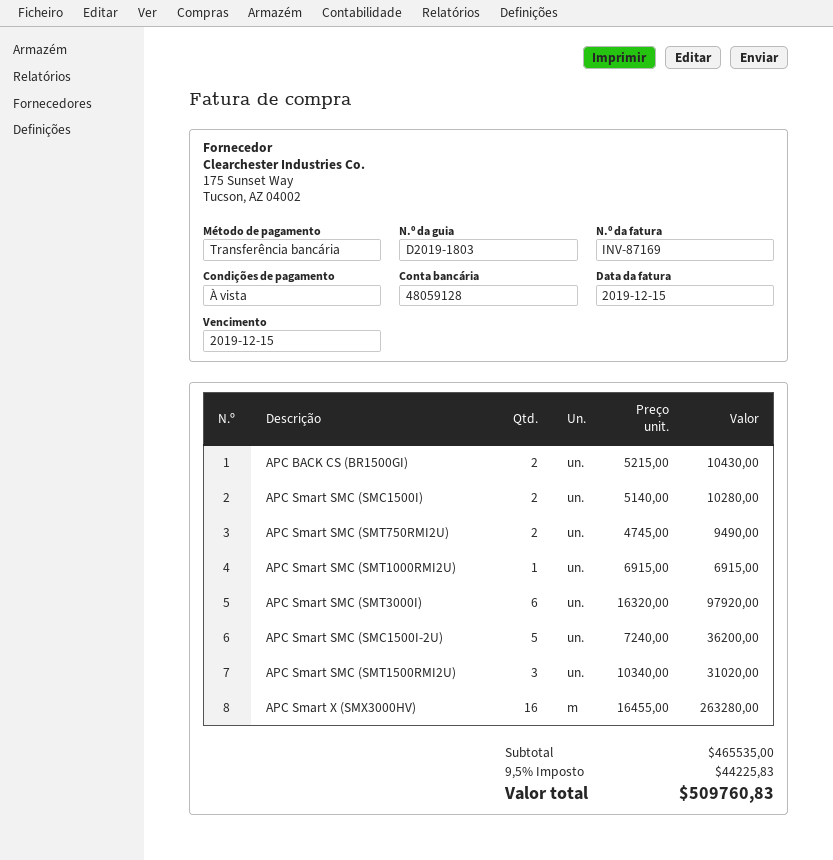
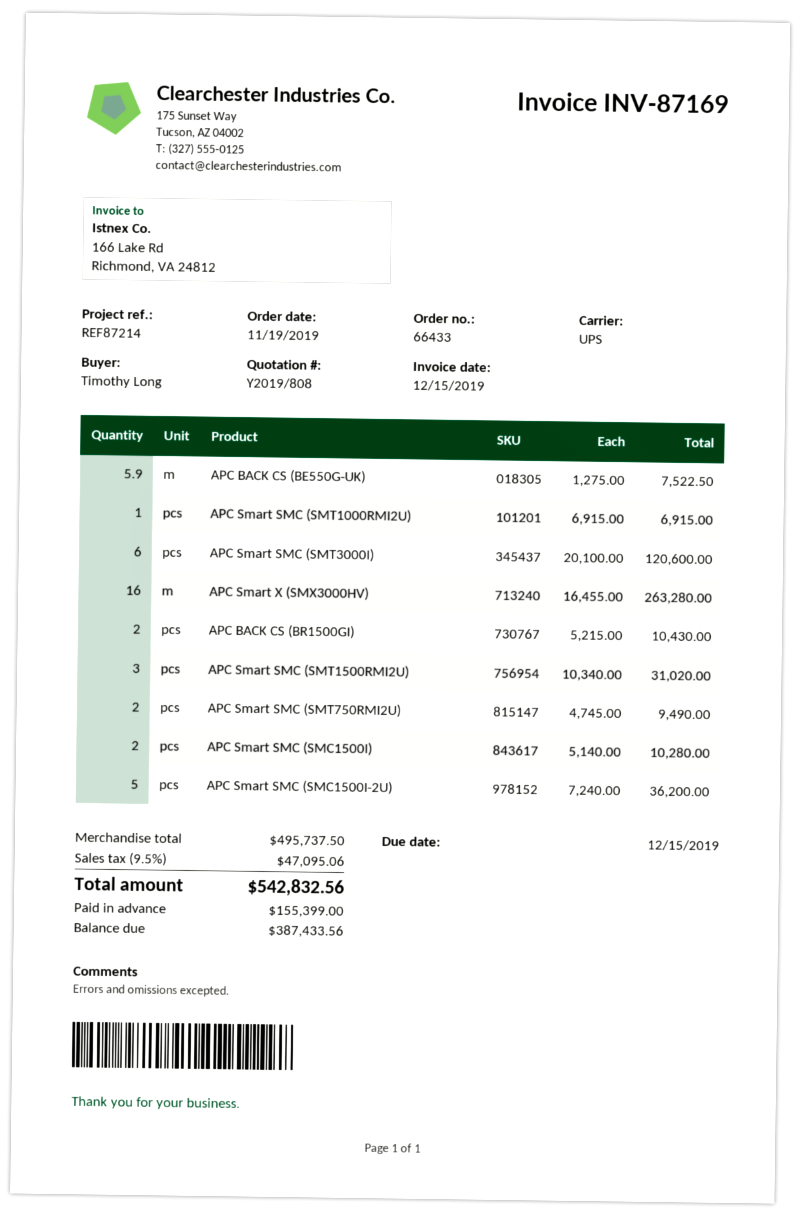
APC Smart SMC (SMT3000I): 6 x 16320.00 = 97920.00 -> 6 x 20100.00 = 120600.00
APC BACK CS (BE550G-UK): none -> 5.9 x 1275.00 = 7522.50
subtotal: 465535.00 -> 495737.50
tax: 9.5% = 44225.83 -> 9.5% = 47095.06
total: 509760.83 -> 542832.56

